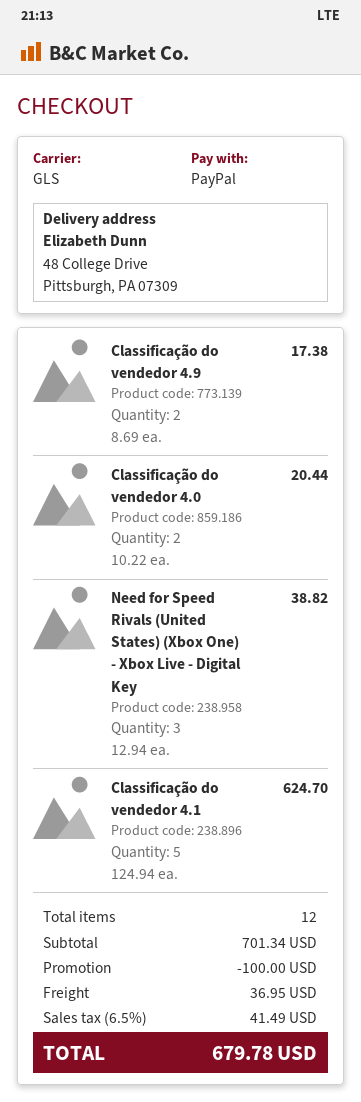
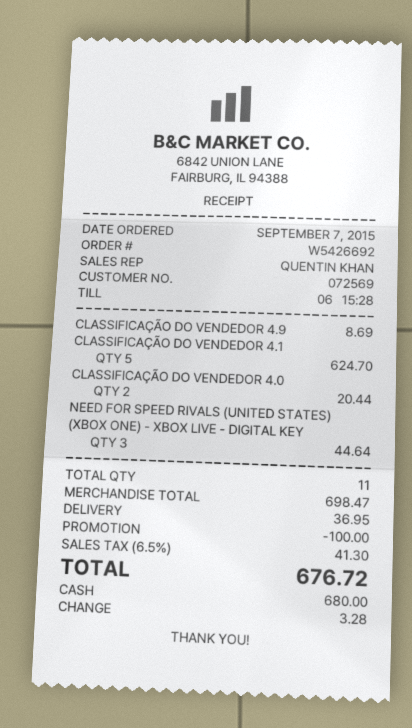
payment method: PayPal -> cash
Classificação do vendedor 4.9: 2 for 17.38 -> 1 for 8.69
Need for Speed Rivals (United States) (Xbox One) - Xbox Live - Digital Key: 3 for 38.82 -> 3 for 44.64
total quantity: 12 -> 11
subtotal: 701.34 -> 698.47
tax: 6.5% = 41.49 -> 6.5% = 41.30
total: 679.78 -> 676.72

